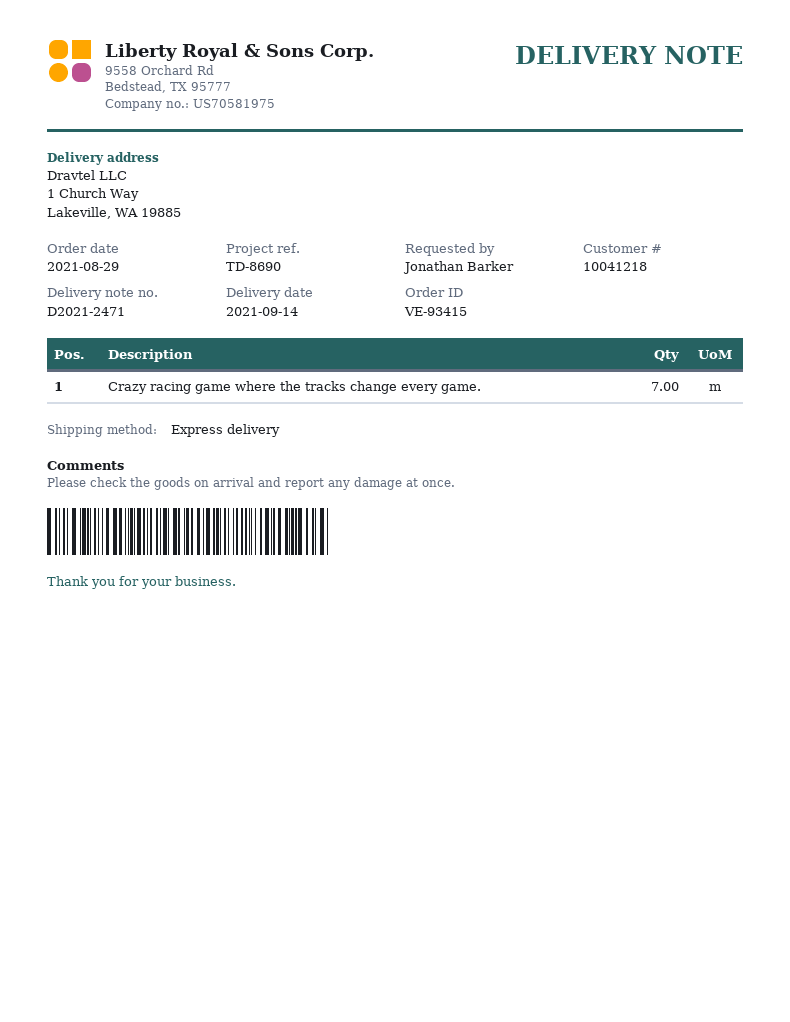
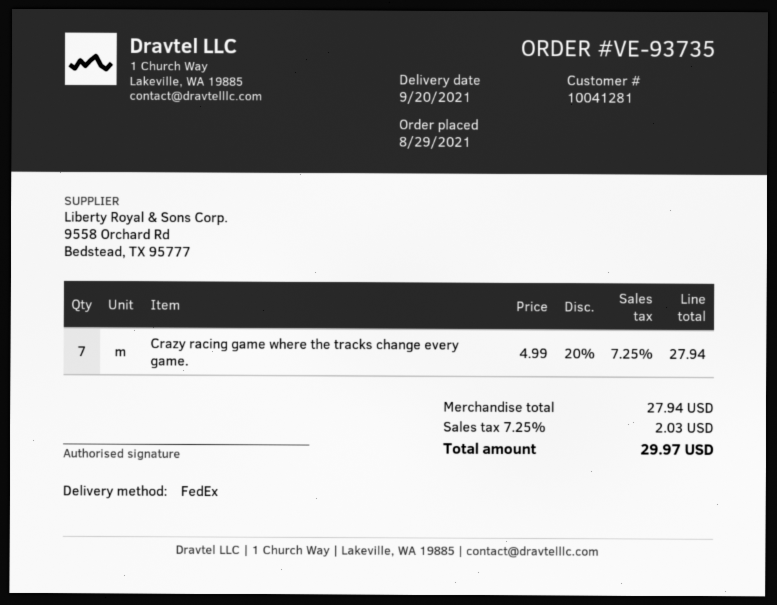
order number: VE-93415 -> VE-93735
delivery date: 2021-09-14 -> 2021-09-20
customer number: 10041218 -> 10041281
shipping method: express -> FedEx

